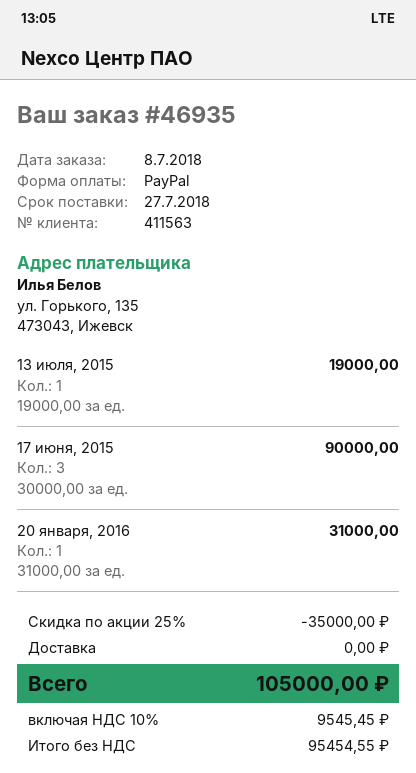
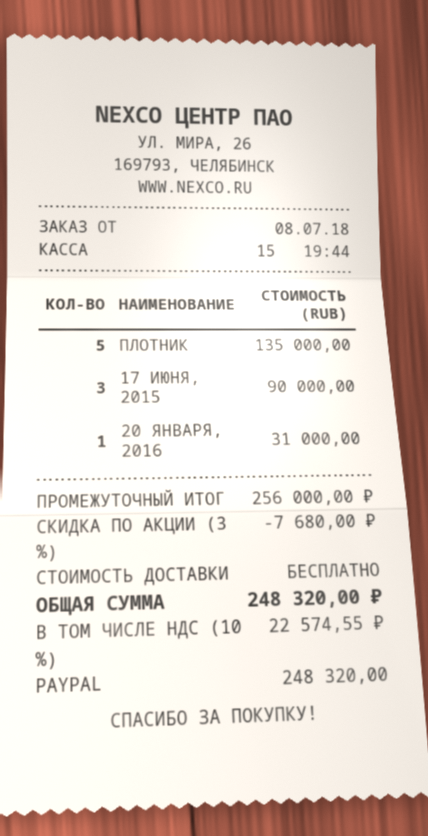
13 июля, 2015: 1 for 19000.00 -> none
ПЛОТНИК: none -> 5 for 135000.00
discount: 25% = 35000.00 -> 3% = 7680.00
tax: 10% = 9545.45 -> 10% = 22574.55
total: 105000.00 -> 248320.00

